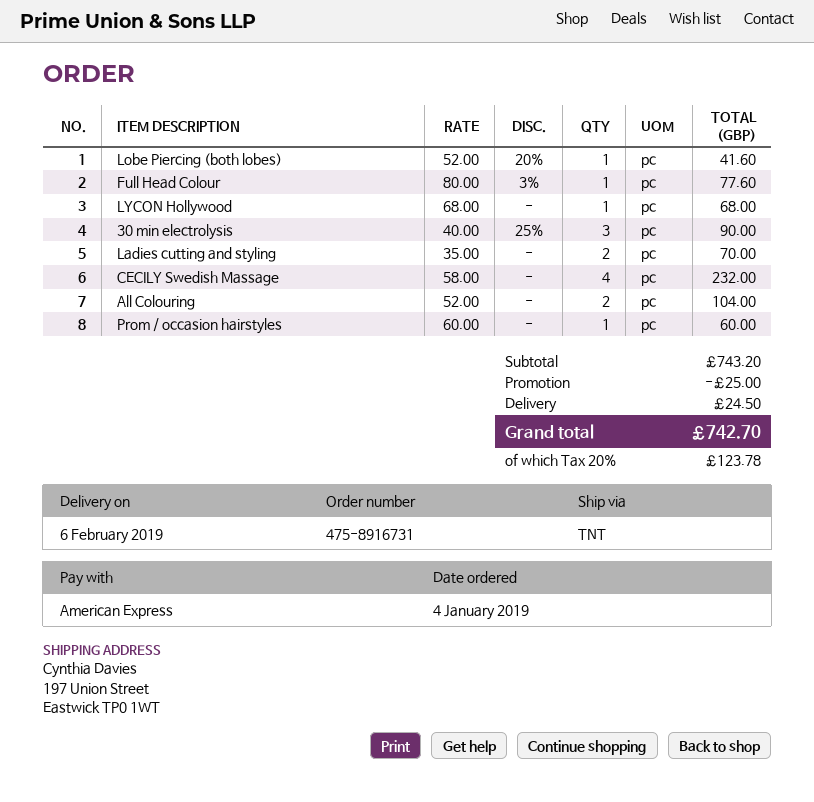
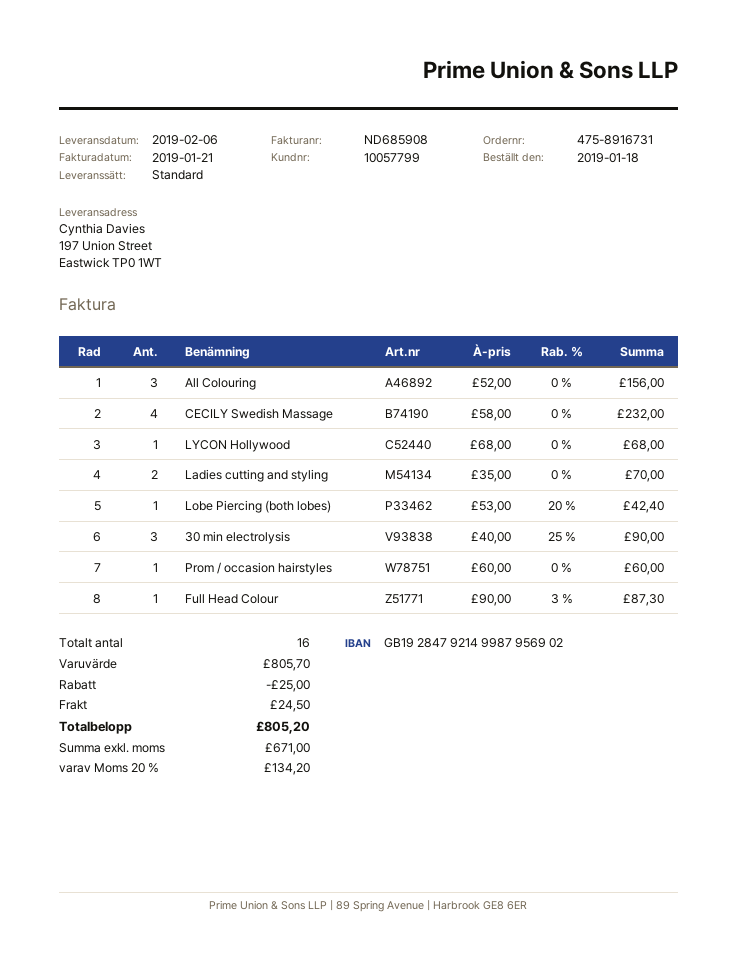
order date: 2019-01-04 -> 2019-01-18
shipping method: TNT -> standard
Lobe Piercing (both lobes): 1 x 52.00 - 20% = 41.60 -> 1 x 53.00 - 20% = 42.40
Full Head Colour: 1 x 80.00 - 3% = 77.60 -> 1 x 90.00 - 3% = 87.30
All Colouring: 2 x 52.00 = 104.00 -> 3 x 52.00 = 156.00
subtotal: 743.20 -> 805.70
tax: 20% = 123.78 -> 20% = 134.20
total: 742.70 -> 805.20

